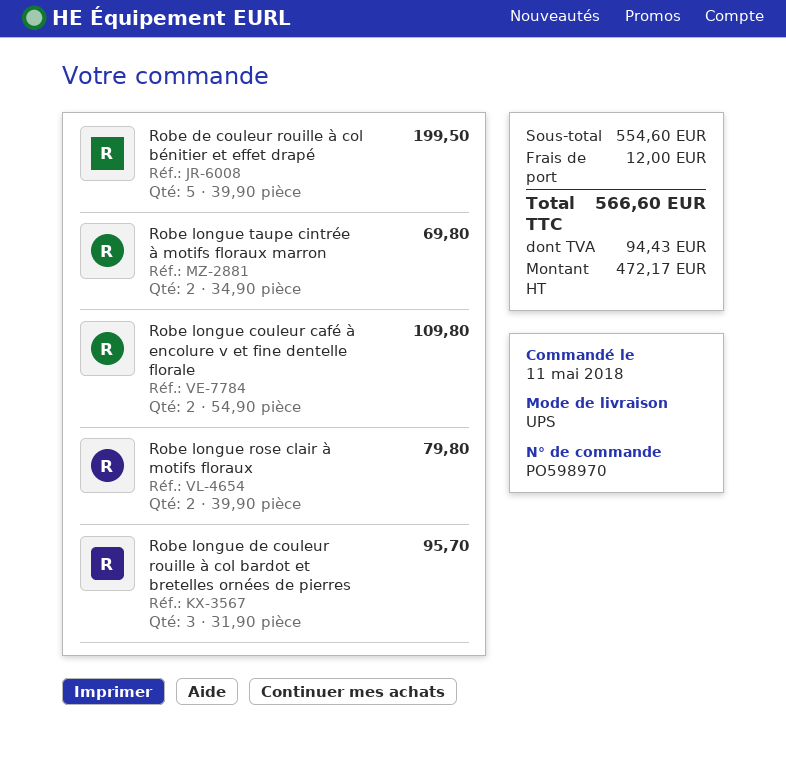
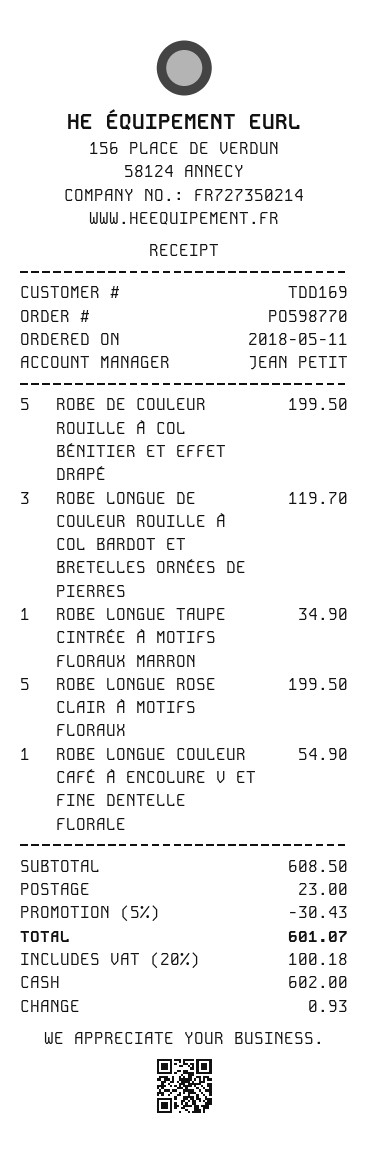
order number: PO598970 -> PO598770
Robe longue taupe cintrée à motifs floraux marron: 2 for 69.80 -> 1 for 34.90
Robe longue couleur café à encolure v et fine dentelle florale: 2 for 109.80 -> 1 for 54.90
Robe longue rose clair à motifs floraux: 2 for 79.80 -> 5 for 199.50
Robe longue de couleur rouille à col bardot et bretelles ornées de pierres: 3 for 95.70 -> 3 for 119.70
subtotal: 554.60 -> 608.50
discount: none -> 5% = 30.43
shipping: 12.00 -> 23.00
tax: 94.43 -> 100.18
total: 566.60 -> 601.07

